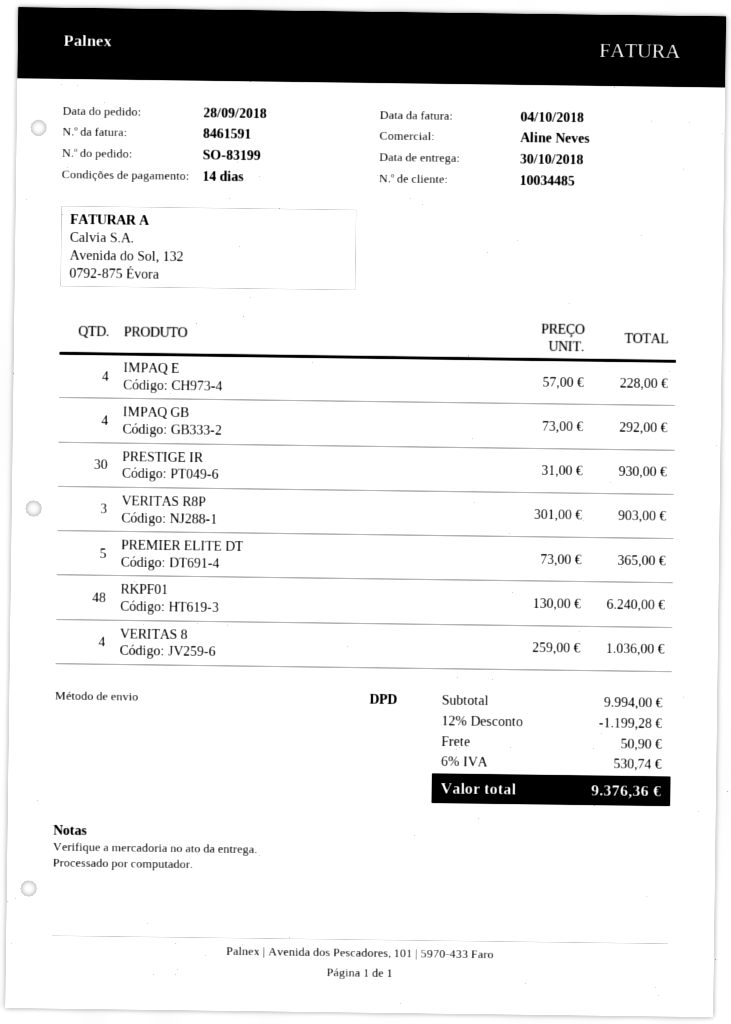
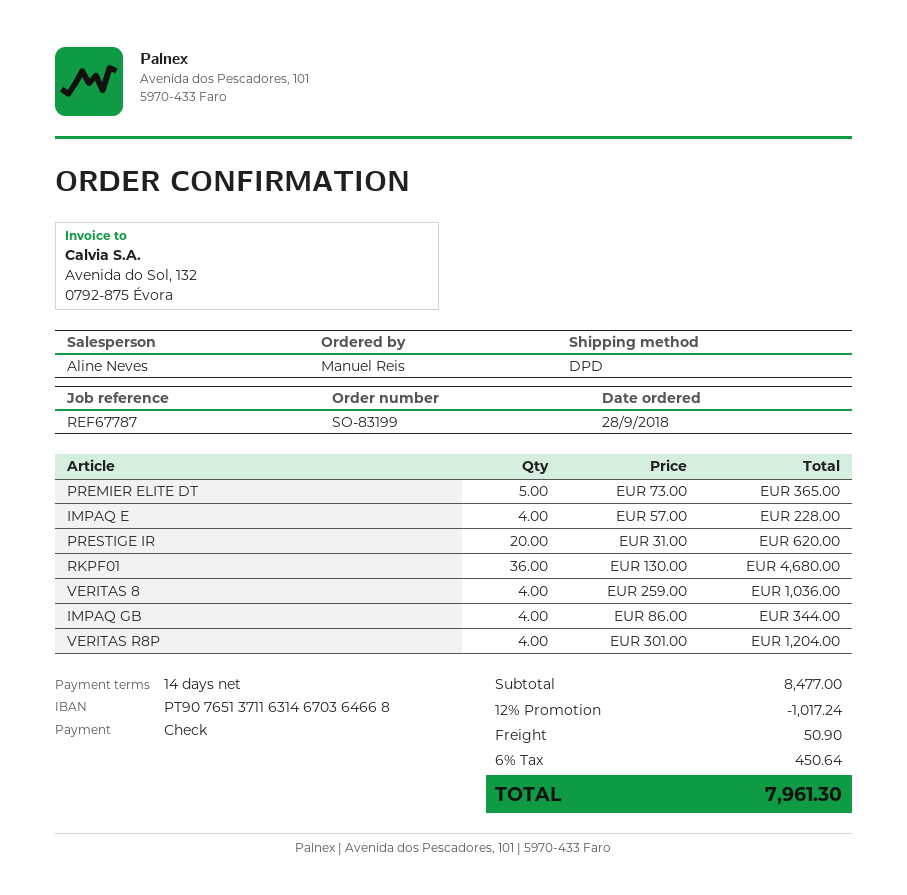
IMPAQ GB: 4 x 73.00 = 292.00 -> 4 x 86.00 = 344.00
PRESTIGE IR: 30 x 31.00 = 930.00 -> 20 x 31.00 = 620.00
VERITAS R8P: 3 x 301.00 = 903.00 -> 4 x 301.00 = 1204.00
RKPF01: 48 x 130.00 = 6240.00 -> 36 x 130.00 = 4680.00
subtotal: 9994.00 -> 8477.00
discount: 12% = 1199.28 -> 12% = 1017.24
tax: 6% = 530.74 -> 6% = 450.64
total: 9376.36 -> 7961.30

